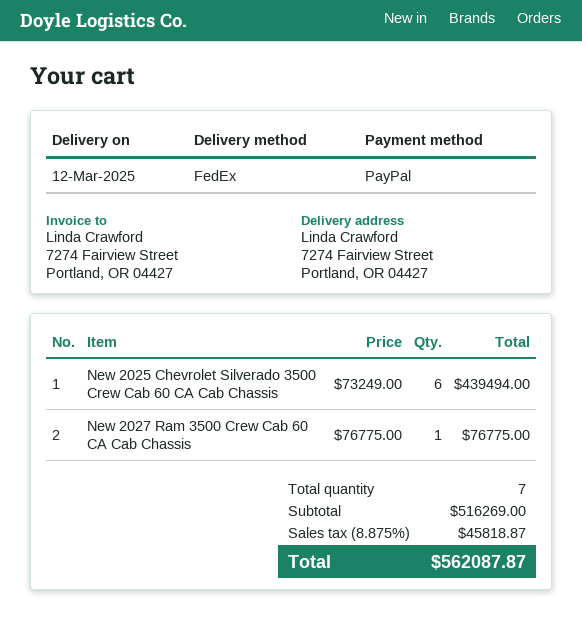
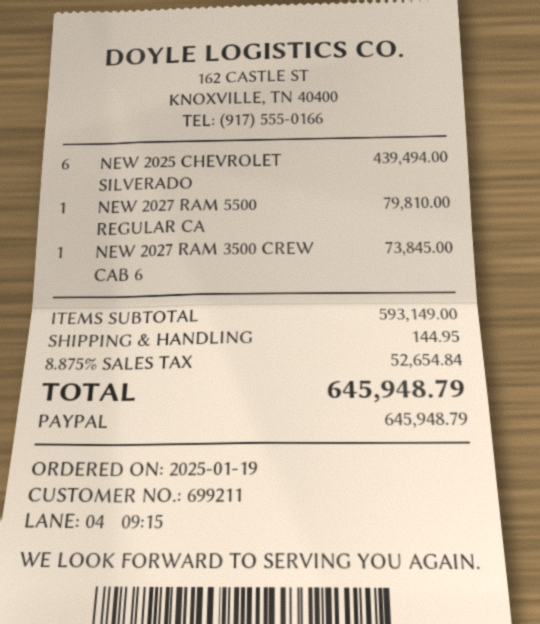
New 2027 Ram 3500 Crew Cab 60 CA Cab Chassis: 1 for 76775.00 -> 1 for 73845.00
NEW 2027 RAM 5500 REGULAR CA: none -> 1 for 79810.00
subtotal: 516269.00 -> 593149.00
shipping: none -> 144.95
tax: 8.875% = 45818.87 -> 8.875% = 52654.84
total: 562087.87 -> 645948.79

